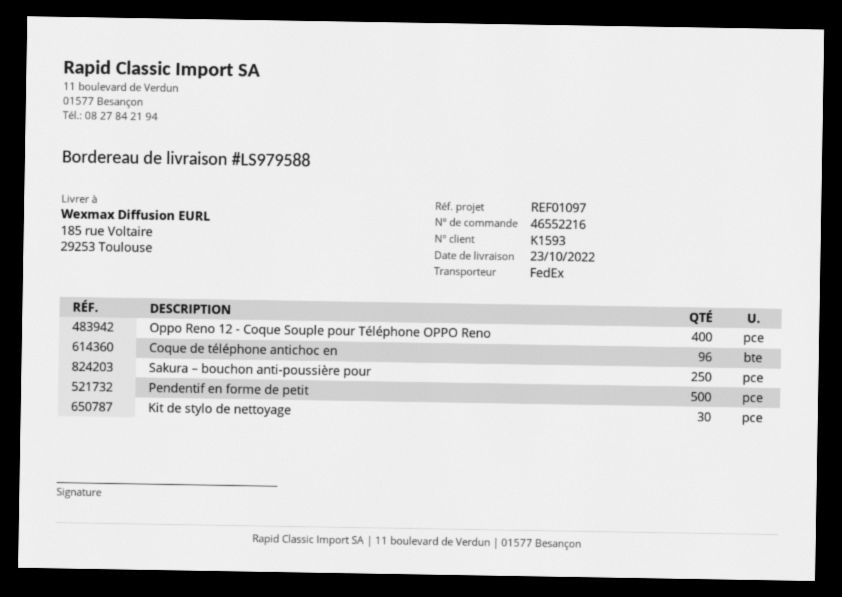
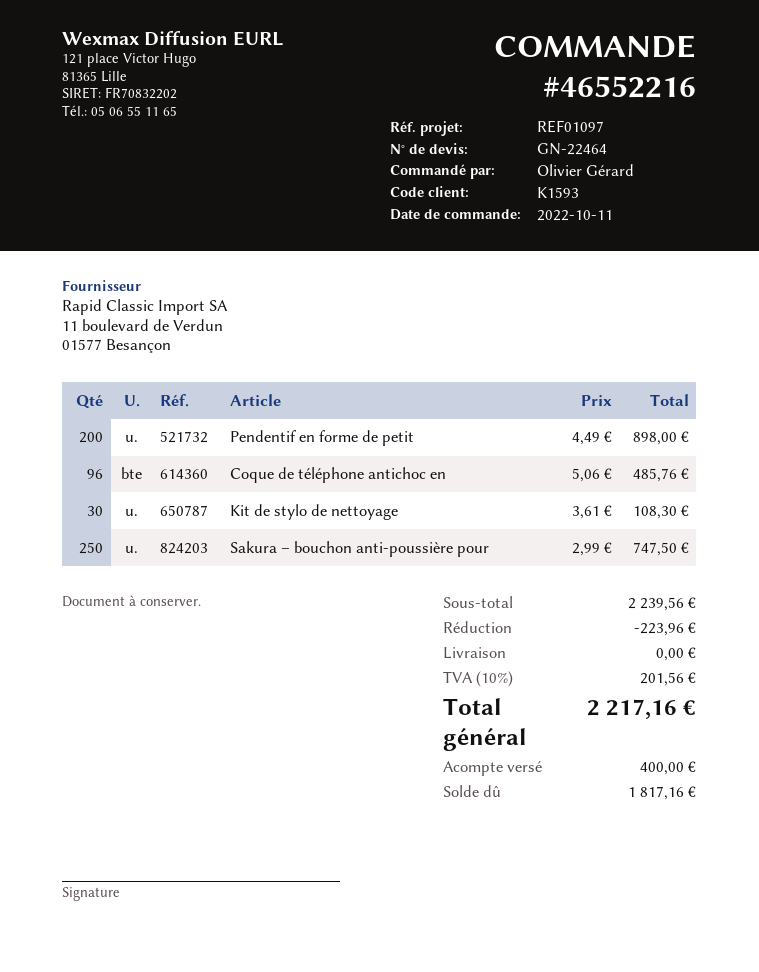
Oppo Reno 12 - Coque Souple pour Téléphone OPPO Reno: 400 -> none
Pendentif en forme de petit: 500 -> 200

